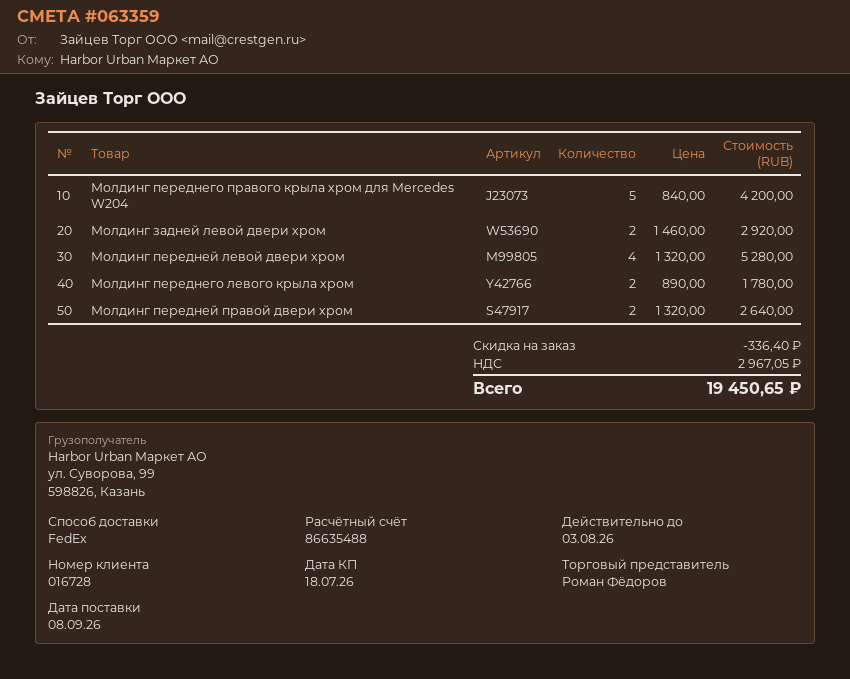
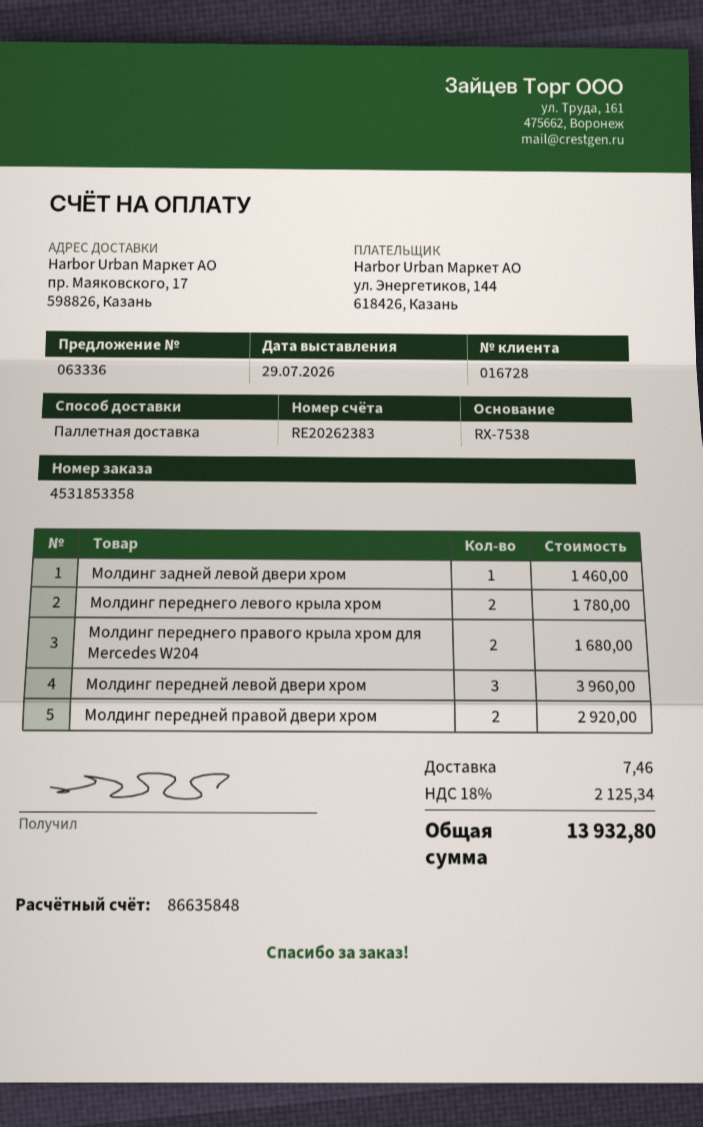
quote number: 063359 -> 063336
bank account: 86635488 -> 86635848
shipping method: FedEx -> pallet freight
ship to: ул. Суворова, 99, 598826, Казань -> пр. Маяковского, 17, 598826, Казань
Молдинг переднего правого крыла хром для Mercedes W204: 5 for 4200.00 -> 2 for 1680.00
Молдинг задней левой двери хром: 2 for 2920.00 -> 1 for 1460.00
Молдинг передней левой двери хром: 4 for 5280.00 -> 3 for 3960.00
Молдинг передней правой двери хром: 2 for 2640.00 -> 2 for 2920.00
discount: 336.40 -> none
shipping: none -> 7.46
tax: 2967.05 -> 2125.34
total: 19450.65 -> 13932.80

